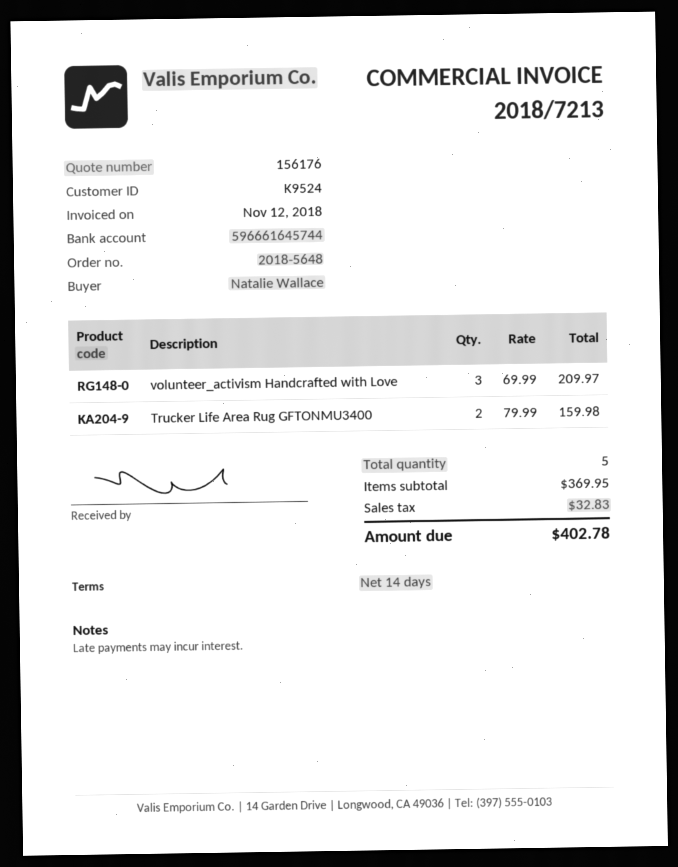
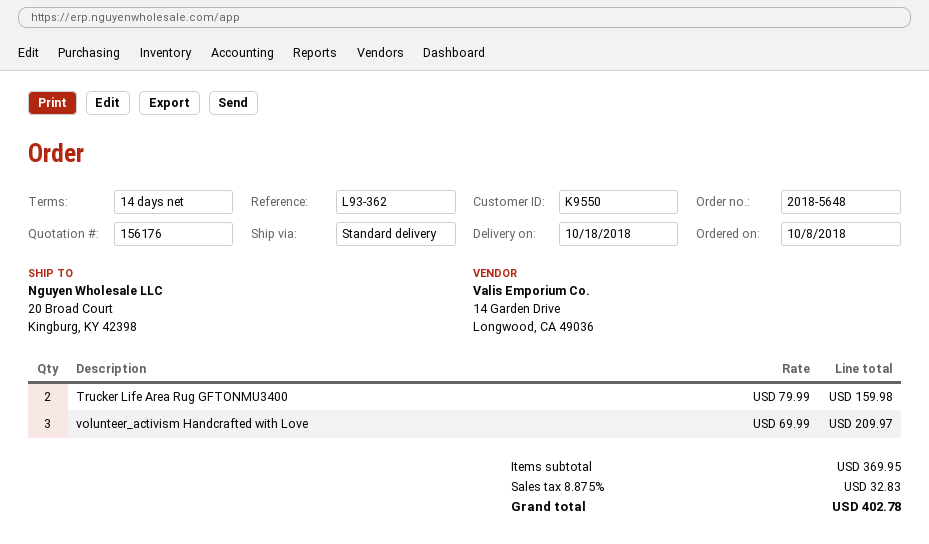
customer number: K9524 -> K9550

